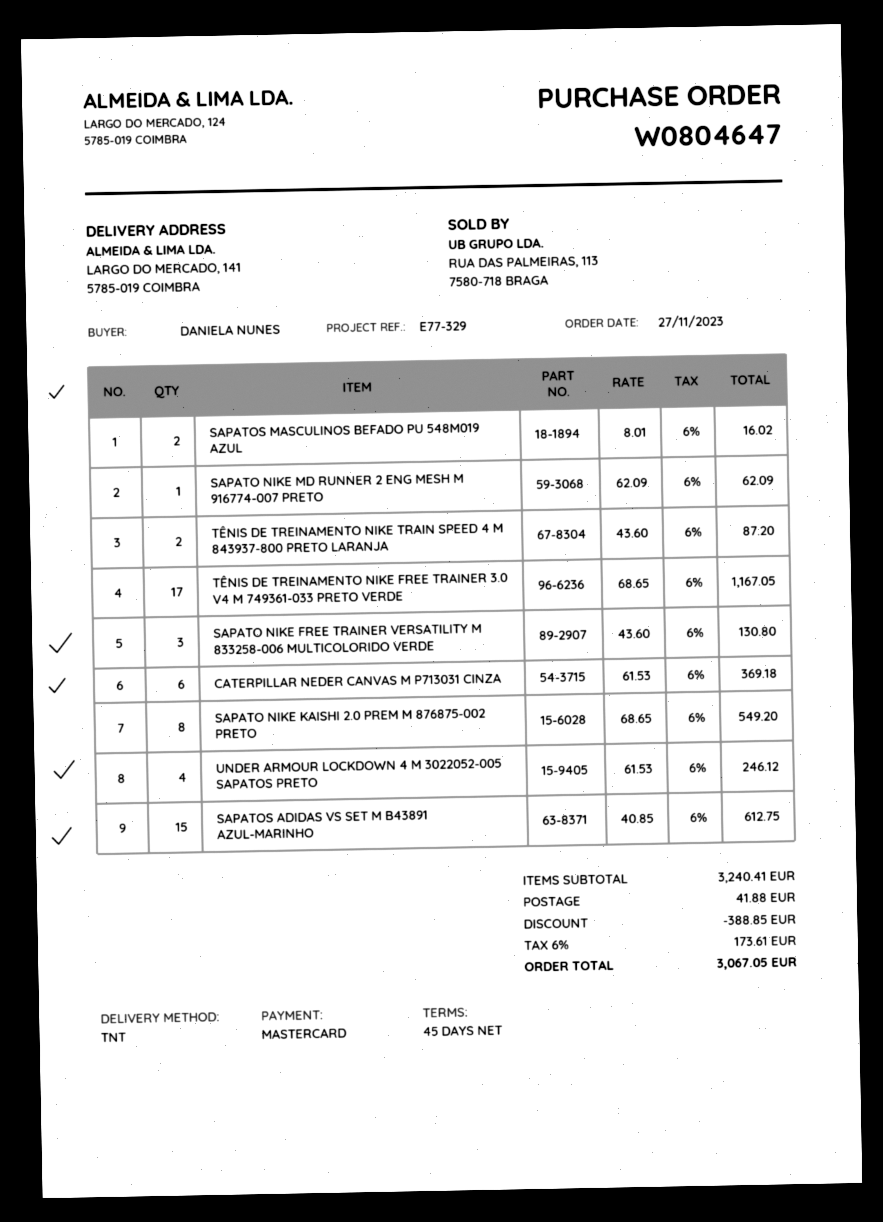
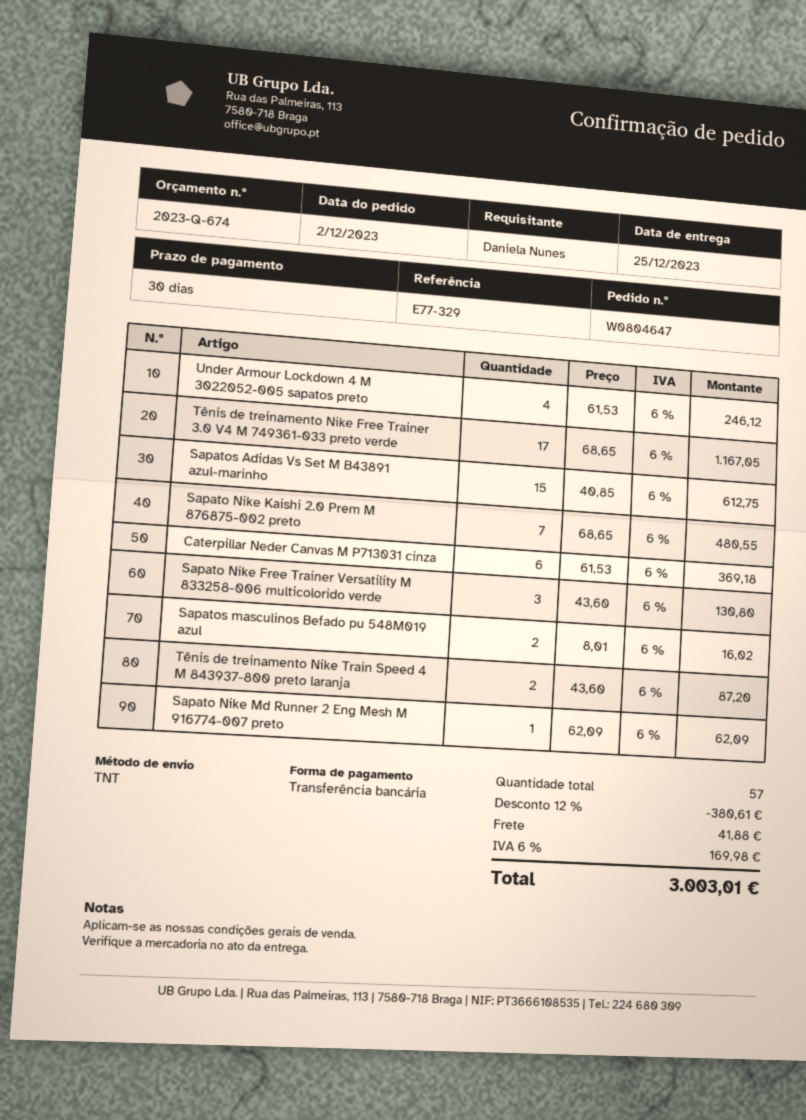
order date: 2023-11-27 -> 2023-12-02
payment terms: 45 days -> 30 days
payment method: Mastercard -> bank transfer
SAPATO NIKE KAISHI 2.0 PREM M 876875-002 PRETO: 8 x 68.65 = 549.20 -> 7 x 68.65 = 480.55
discount: 388.85 -> 380.61
tax: 6% = 173.61 -> 6% = 169.98
total: 3067.05 -> 3003.01

